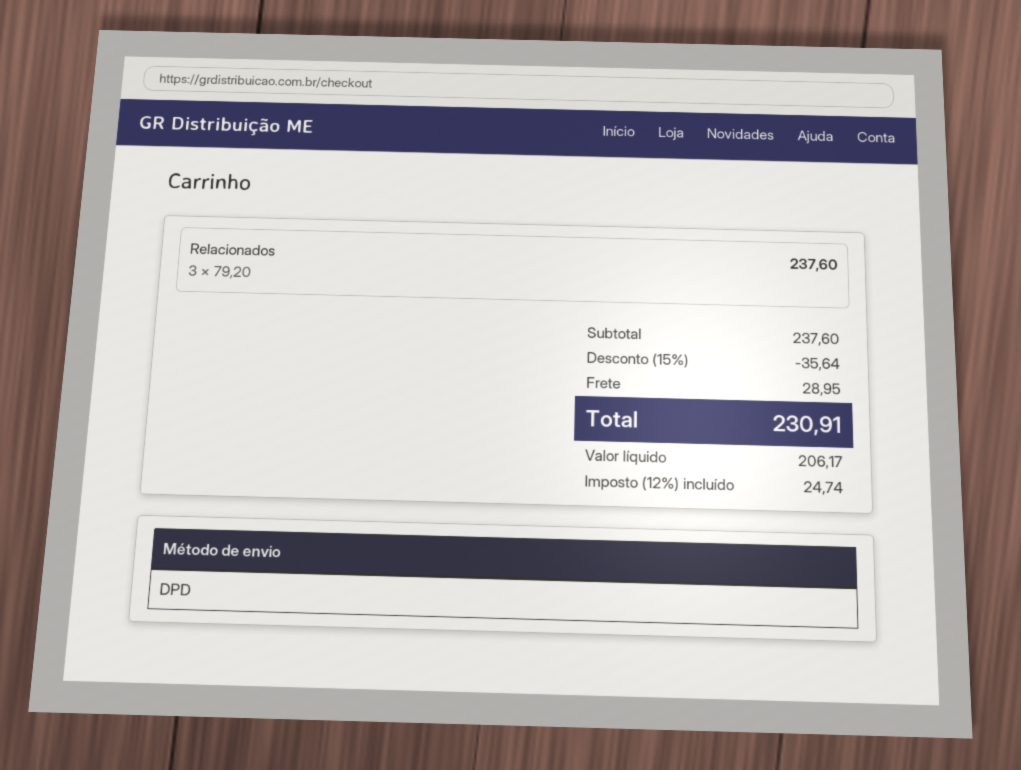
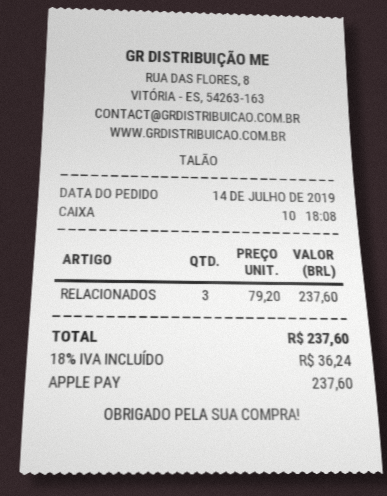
discount: 15% = 35.64 -> none
shipping: 28.95 -> none
tax: 12% = 24.74 -> 18% = 36.24
total: 230.91 -> 237.60

